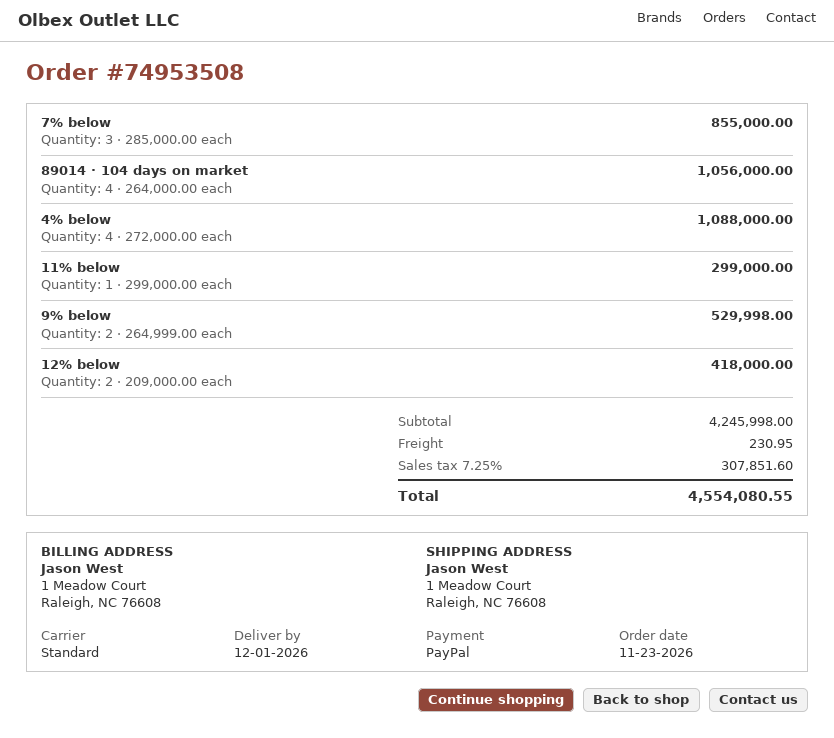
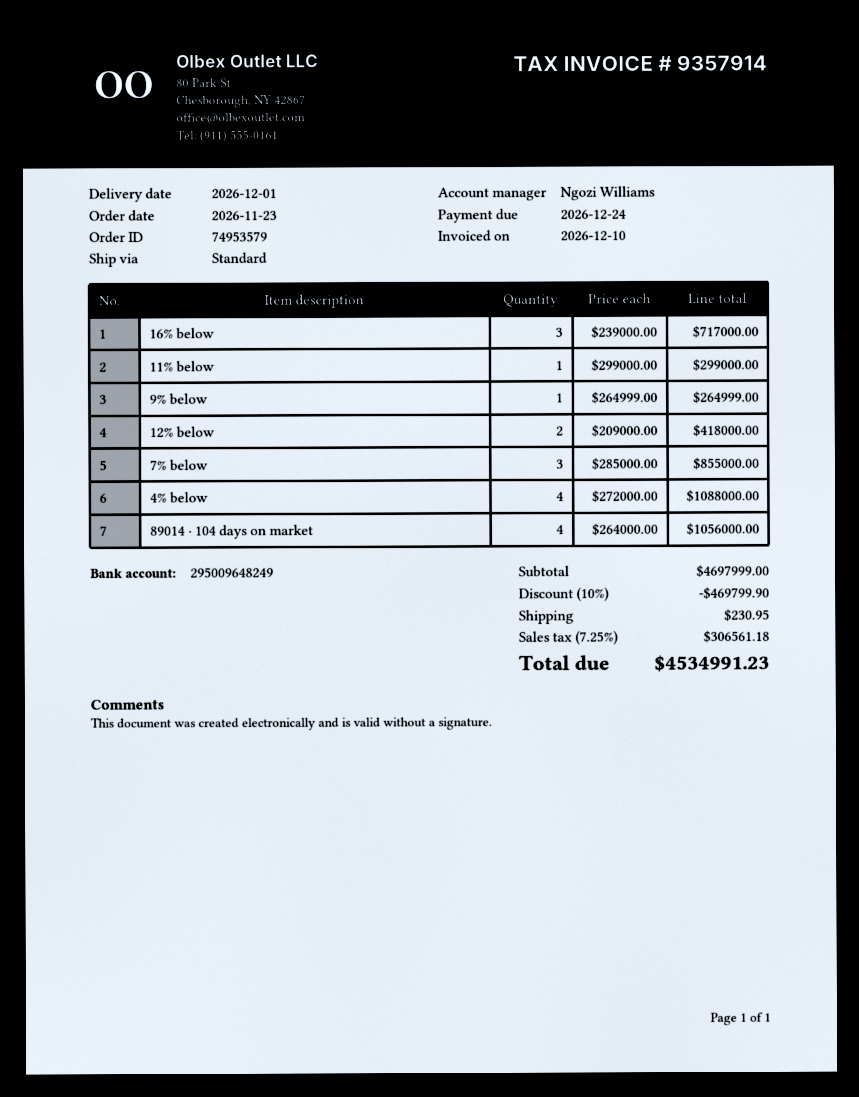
order number: 74953508 -> 74953579
9% below: 2 x 264999.00 = 529998.00 -> 1 x 264999.00 = 264999.00
16% below: none -> 3 x 239000.00 = 717000.00
subtotal: 4245998.00 -> 4697999.00
discount: none -> 10% = 469799.90
tax: 7.25% = 307851.60 -> 7.25% = 306561.18
total: 4554080.55 -> 4534991.23

